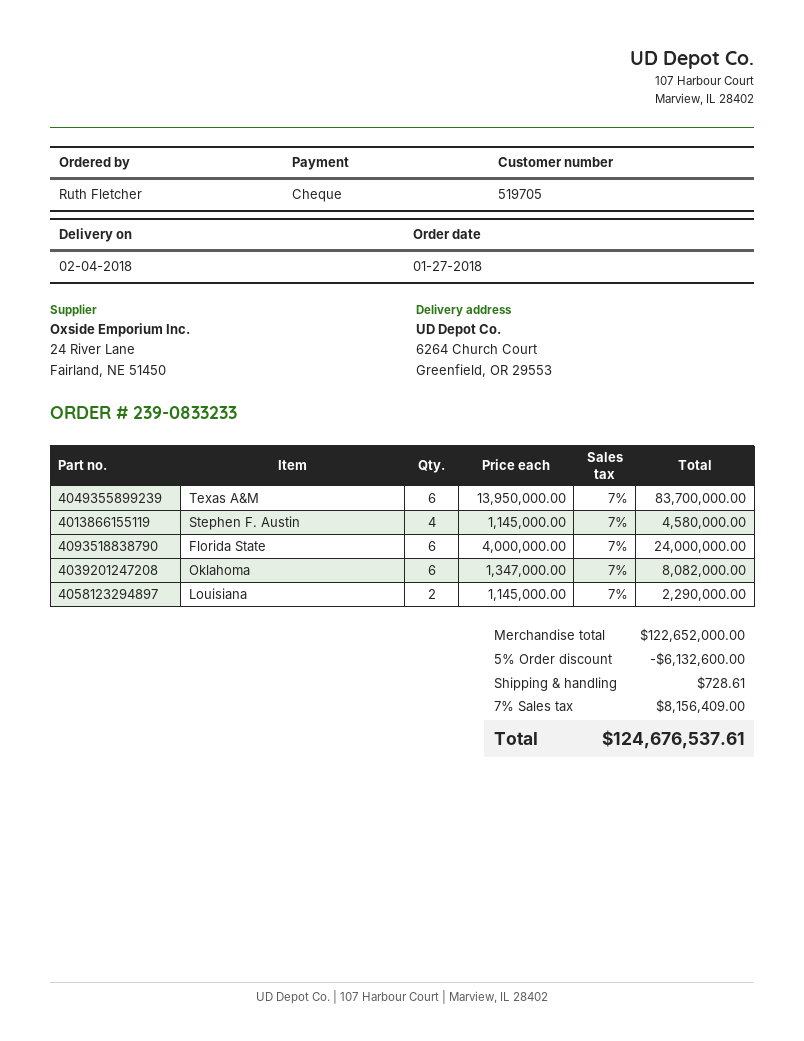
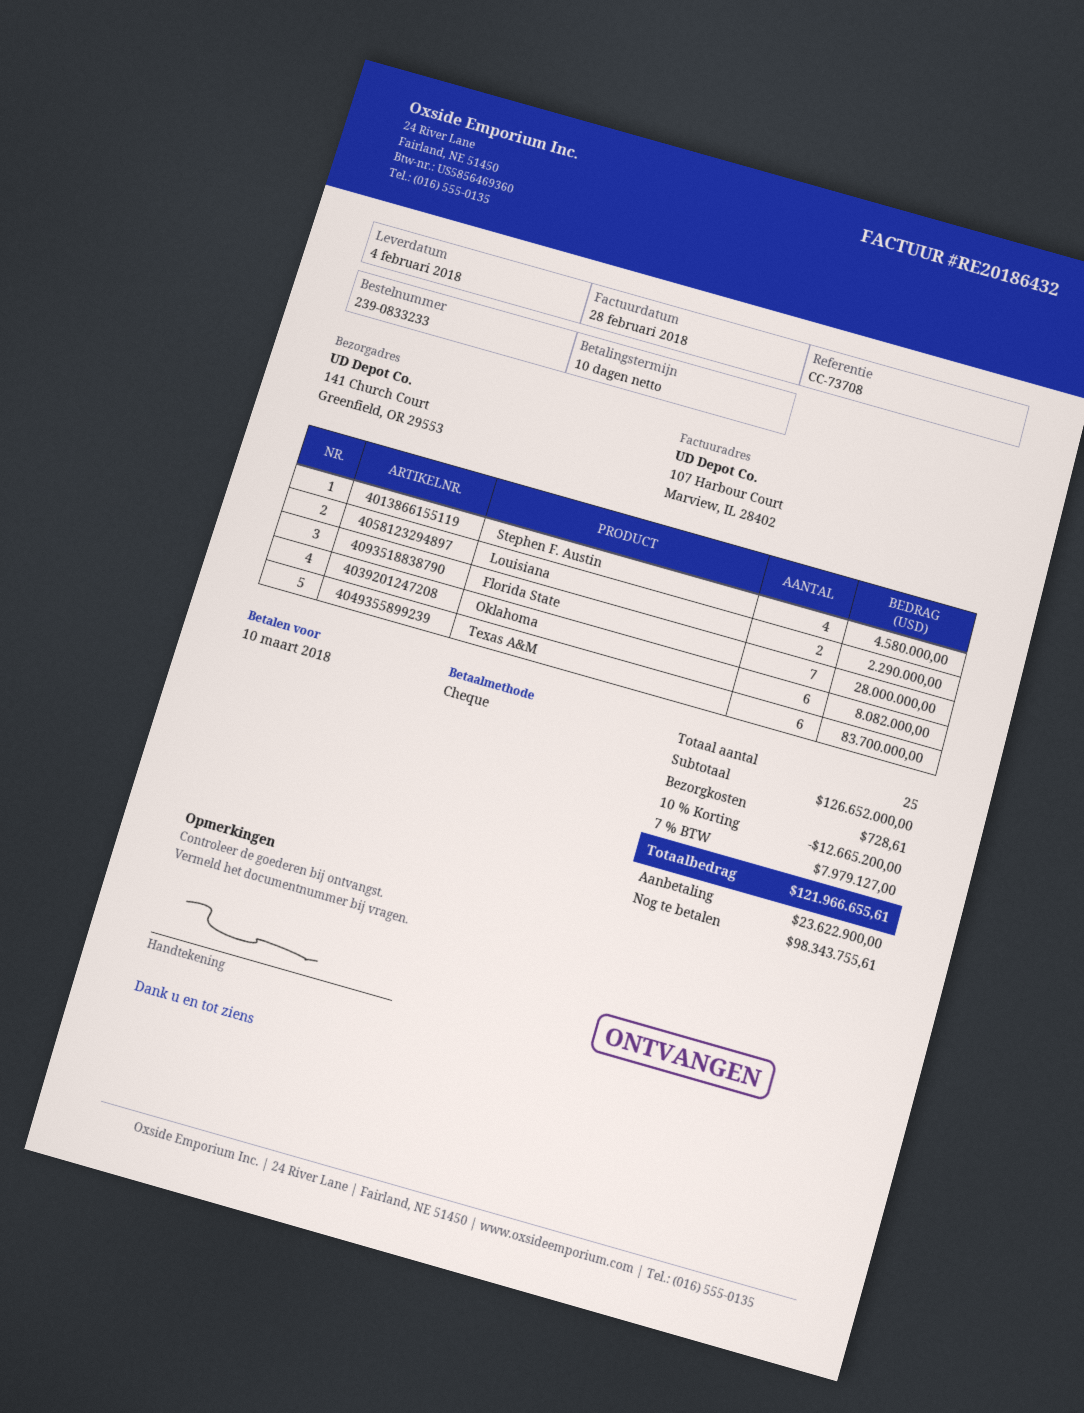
ship to: 6264 Church Court, Greenfield, OR 29553 -> 141 Church Court, Greenfield, OR 29553
Florida State: 6 for 24000000.00 -> 7 for 28000000.00
subtotal: 122652000.00 -> 126652000.00
discount: 5% = 6132600.00 -> 10% = 12665200.00
tax: 7% = 8156409.00 -> 7% = 7979127.00
total: 124676537.61 -> 121966655.61

